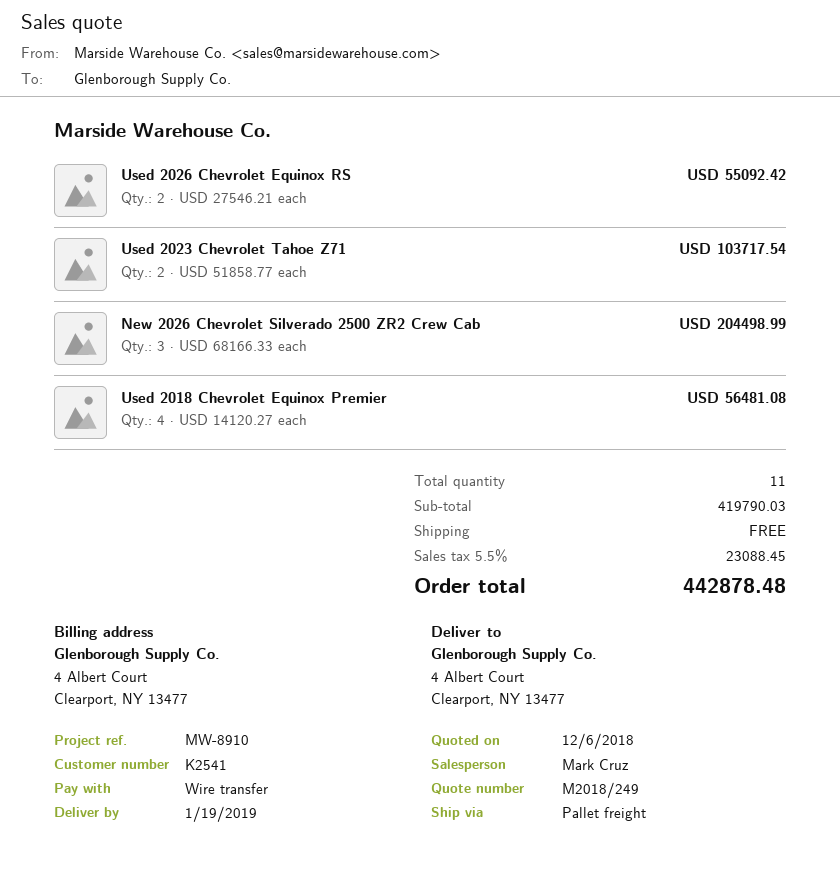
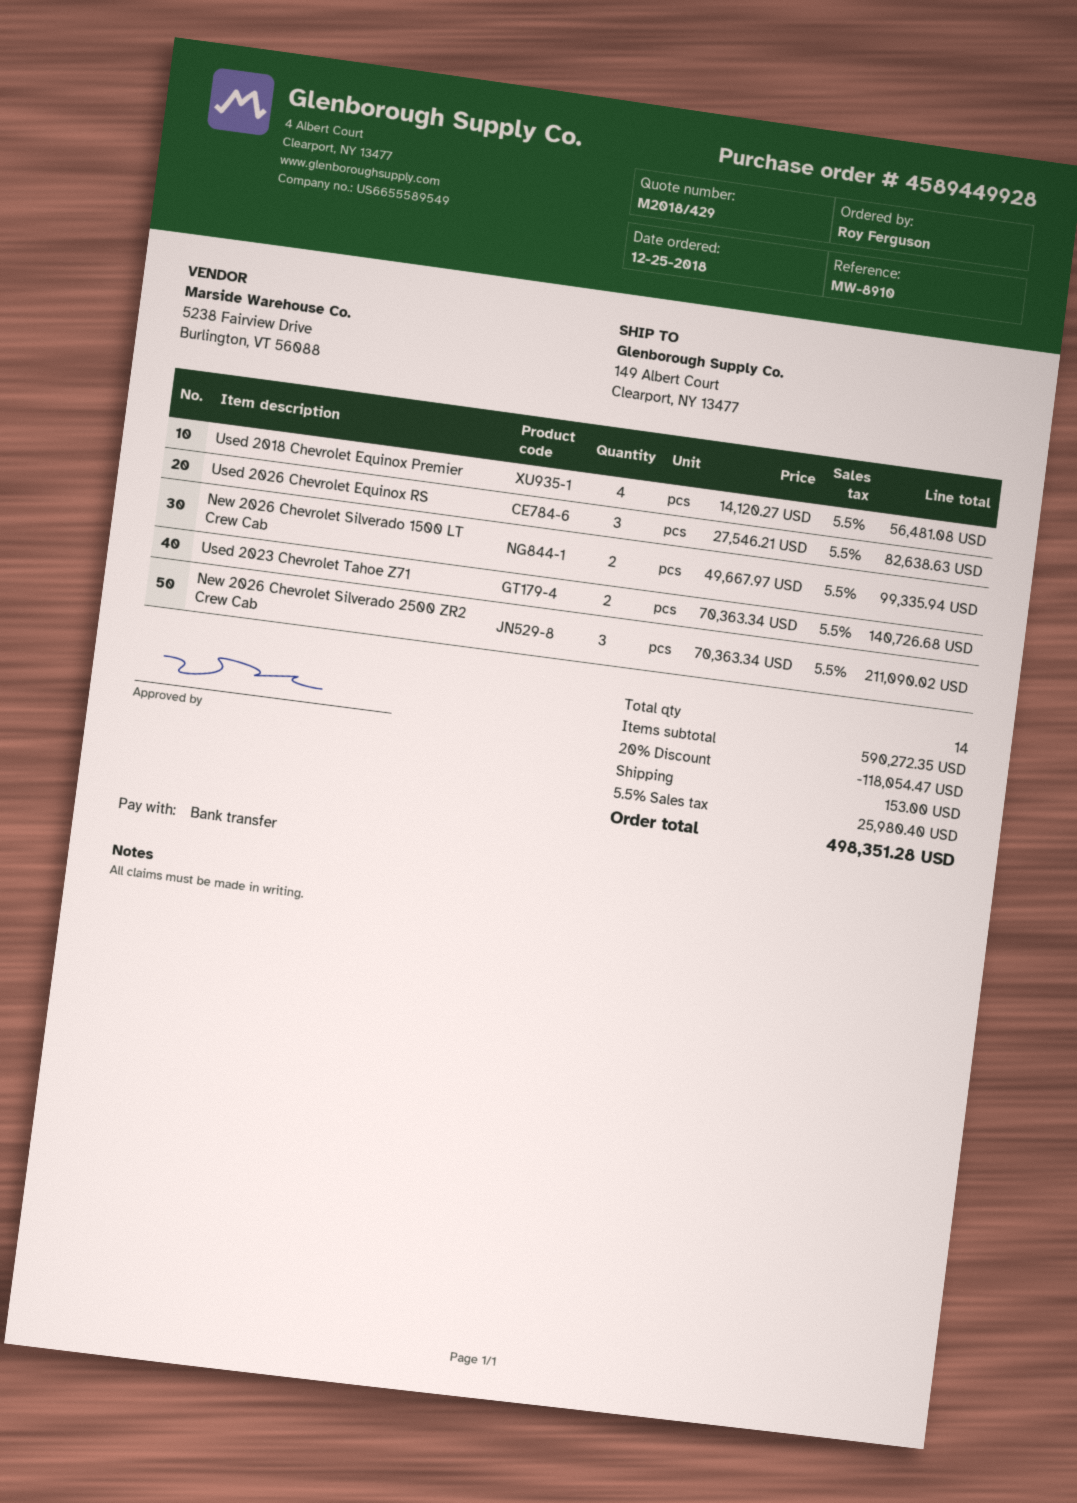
quote number: M2018/249 -> M2018/429
ship to: 4 Albert Court, Clearport, NY 13477 -> 149 Albert Court, Clearport, NY 13477
Used 2026 Chevrolet Equinox RS: 2 x 27546.21 = 55092.42 -> 3 x 27546.21 = 82638.63
Used 2023 Chevrolet Tahoe Z71: 2 x 51858.77 = 103717.54 -> 2 x 70363.34 = 140726.68
New 2026 Chevrolet Silverado 2500 ZR2 Crew Cab: 3 x 68166.33 = 204498.99 -> 3 x 70363.34 = 211090.02
New 2026 Chevrolet Silverado 1500 LT Crew Cab: none -> 2 x 49667.97 = 99335.94
total quantity: 11 -> 14
subtotal: 419790.03 -> 590272.35
discount: none -> 20% = 118054.47
shipping: 0.00 -> 153.00
tax: 5.5% = 23088.45 -> 5.5% = 25980.40
total: 442878.48 -> 498351.28

